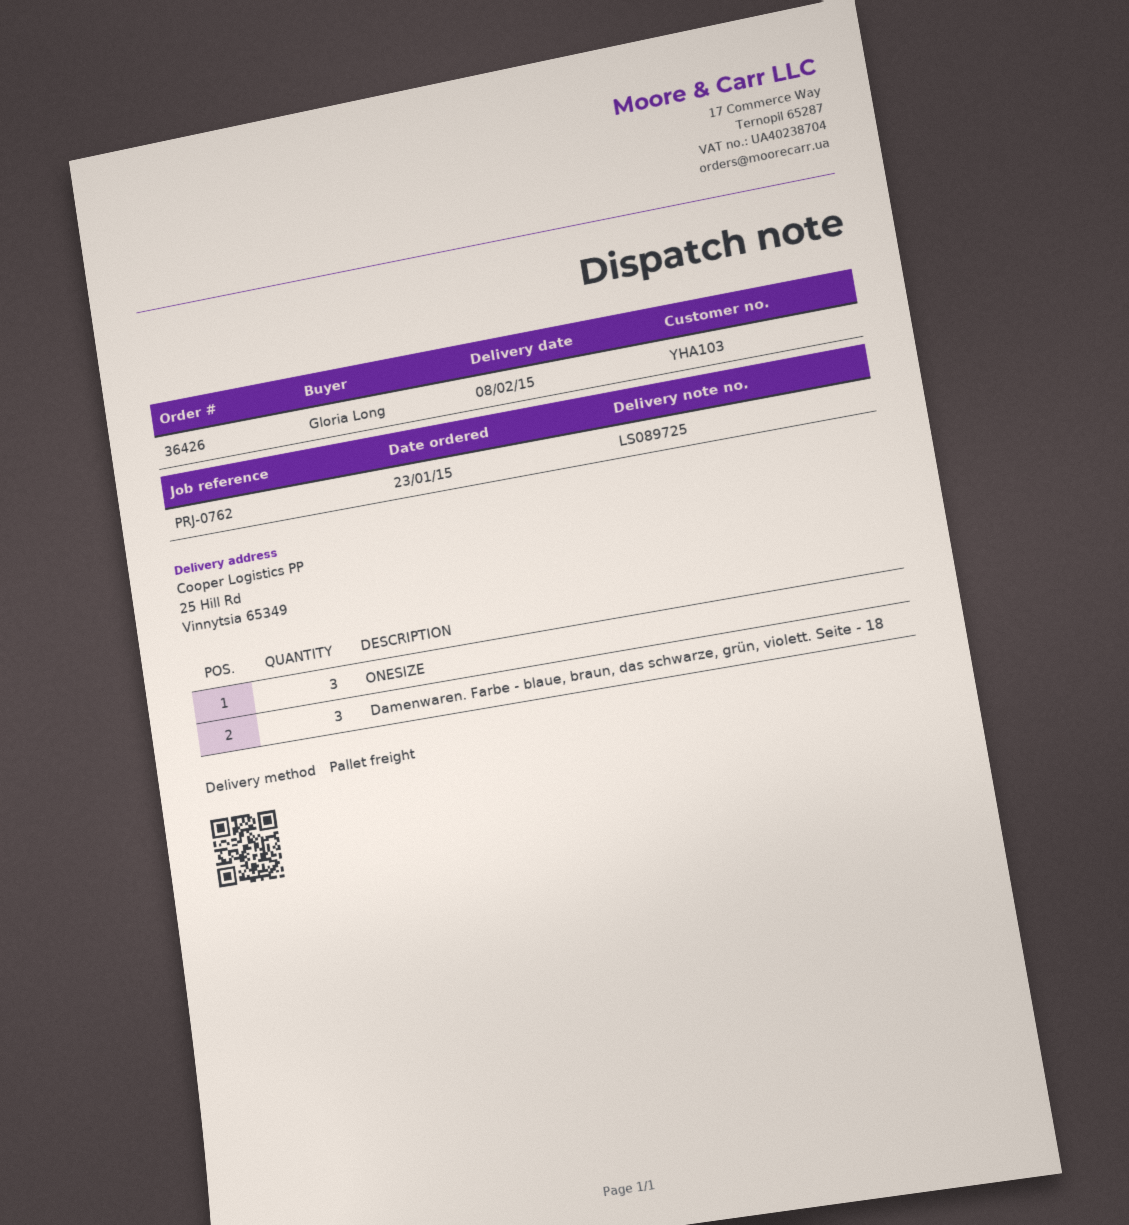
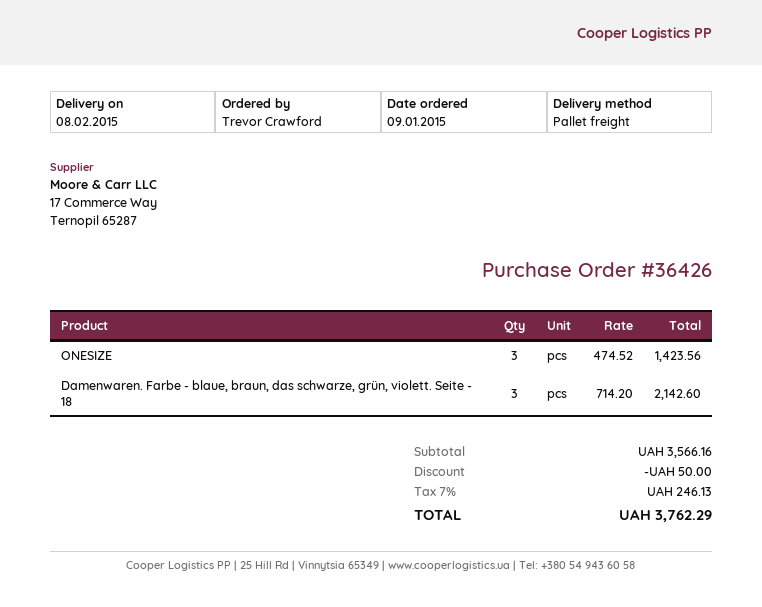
order date: 2015-01-23 -> 2015-01-09
ordered by: Gloria Long -> Trevor Crawford

